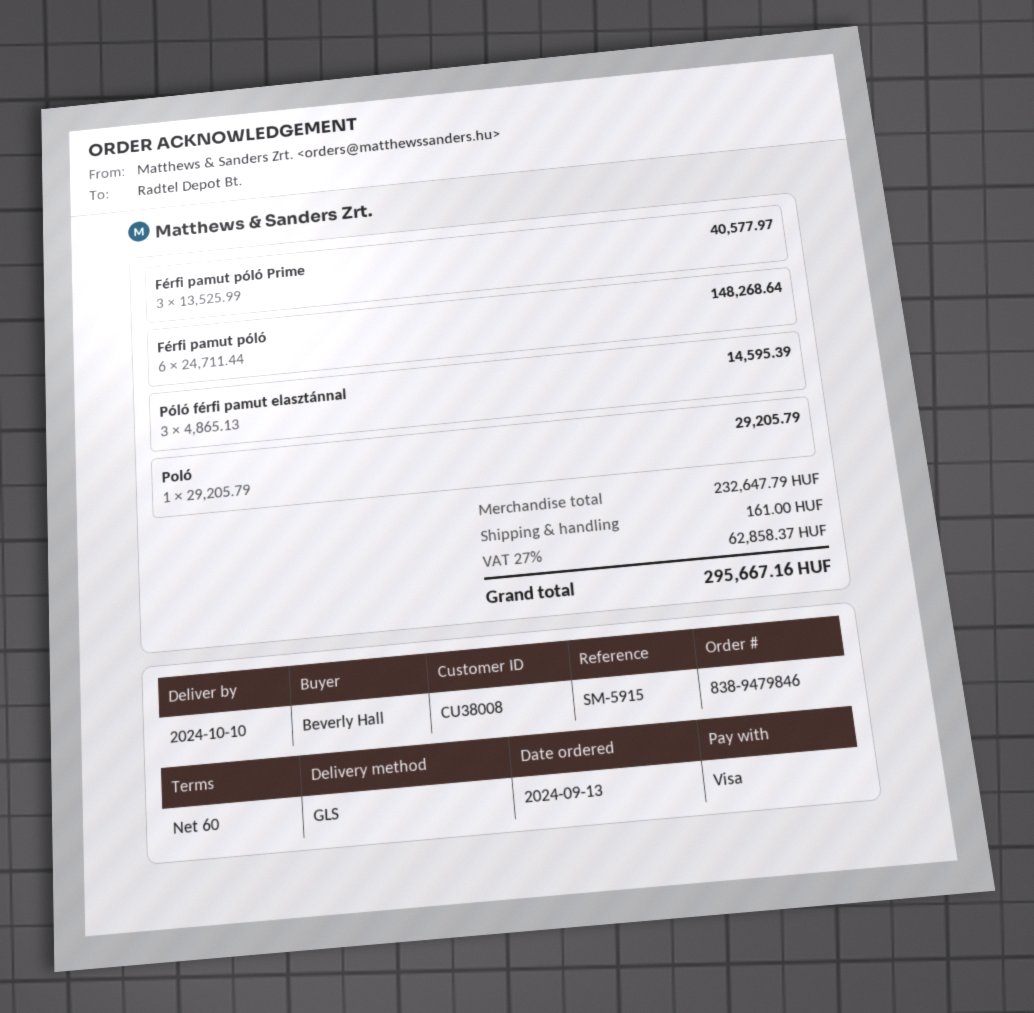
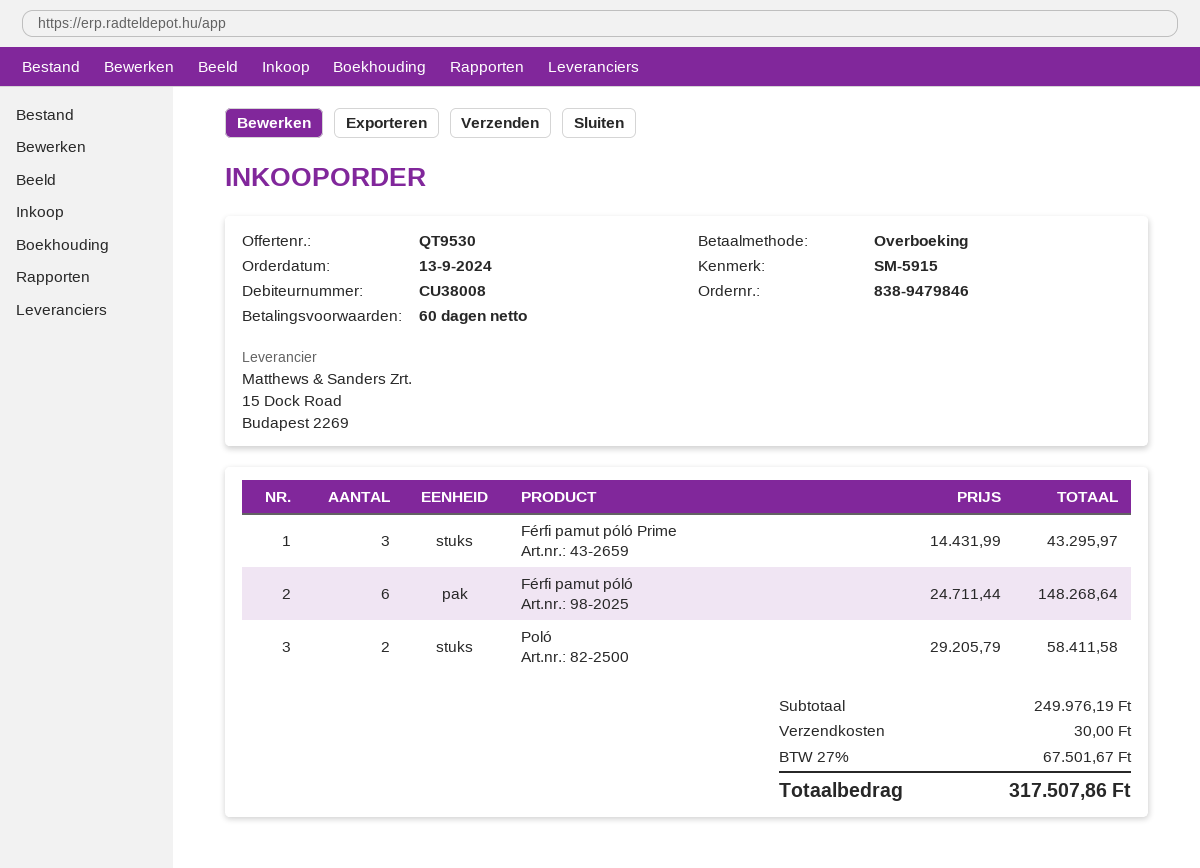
payment method: Visa -> bank transfer
Férfi pamut póló Prime: 3 x 13525.99 = 40577.97 -> 3 x 14431.99 = 43295.97
Póló férfi pamut elasztánnal: 3 x 4865.13 = 14595.39 -> none
Poló: 1 x 29205.79 = 29205.79 -> 2 x 29205.79 = 58411.58
subtotal: 232647.79 -> 249976.19
shipping: 161.00 -> 30.00
tax: 27% = 62858.37 -> 27% = 67501.67
total: 295667.16 -> 317507.86

